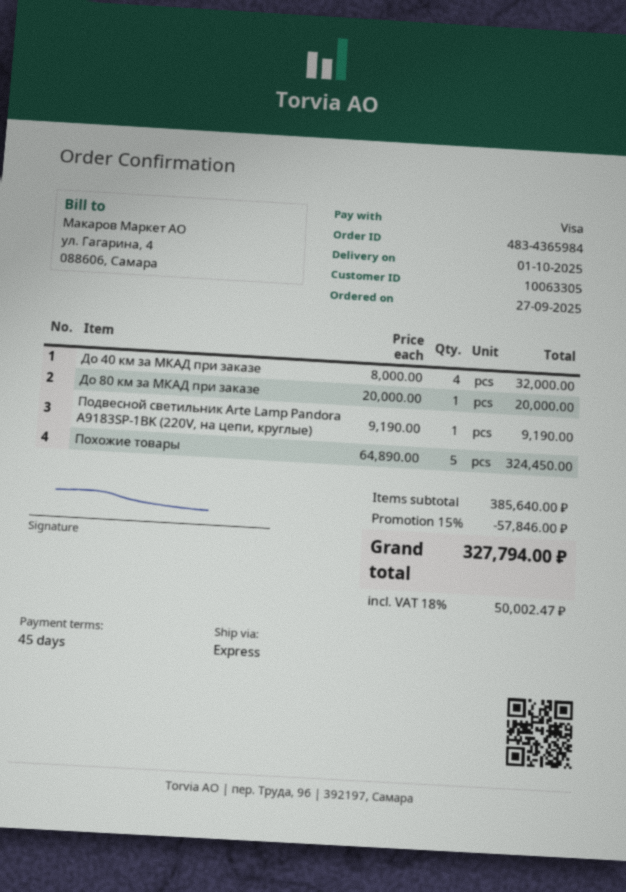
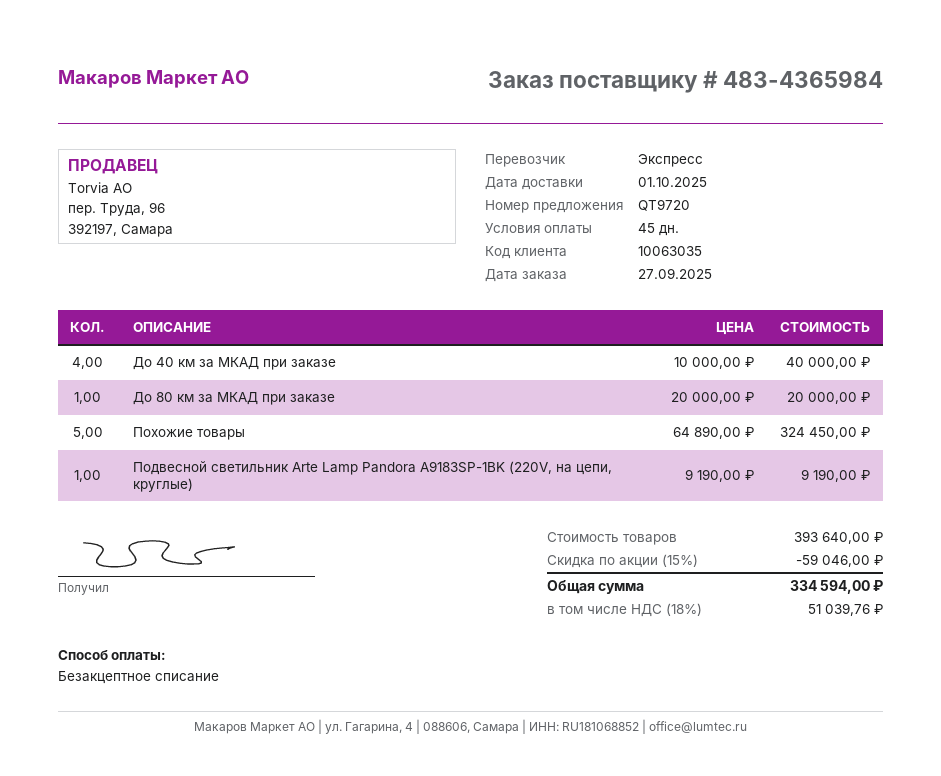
customer number: 10063305 -> 10063035
payment method: Visa -> direct debit
До 40 км за МКАД при заказе: 4 x 8000.00 = 32000.00 -> 4 x 10000.00 = 40000.00
subtotal: 385640.00 -> 393640.00
discount: 15% = 57846.00 -> 15% = 59046.00
tax: 18% = 50002.47 -> 18% = 51039.76
total: 327794.00 -> 334594.00

